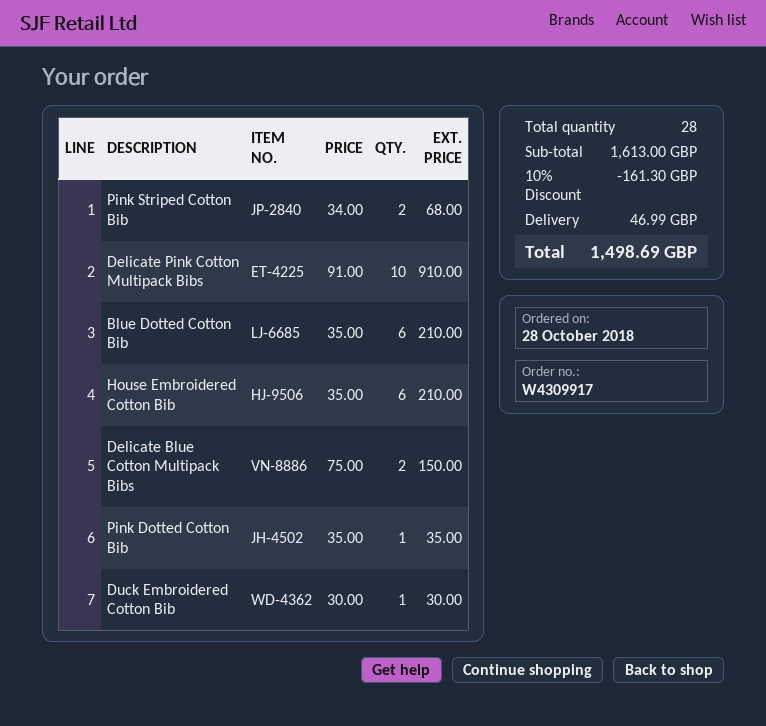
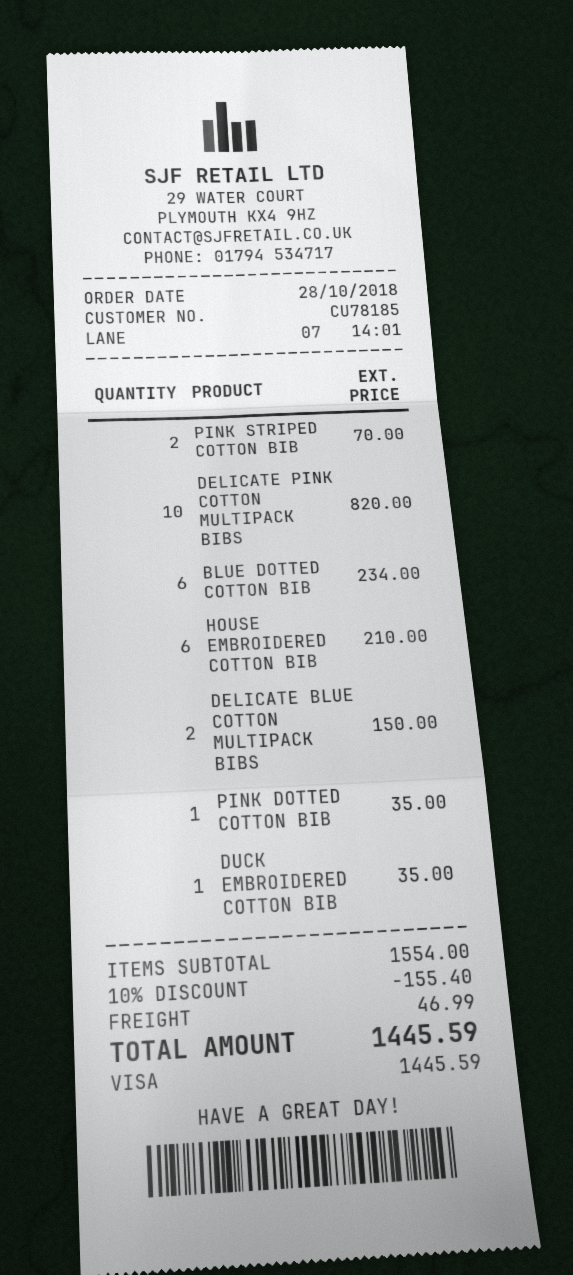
Pink Striped Cotton Bib: 2 for 68.00 -> 2 for 70.00
Delicate Pink Cotton Multipack Bibs: 10 for 910.00 -> 10 for 820.00
Blue Dotted Cotton Bib: 6 for 210.00 -> 6 for 234.00
Duck Embroidered Cotton Bib: 1 for 30.00 -> 1 for 35.00
subtotal: 1613.00 -> 1554.00
discount: 10% = 161.30 -> 10% = 155.40
total: 1498.69 -> 1445.59

